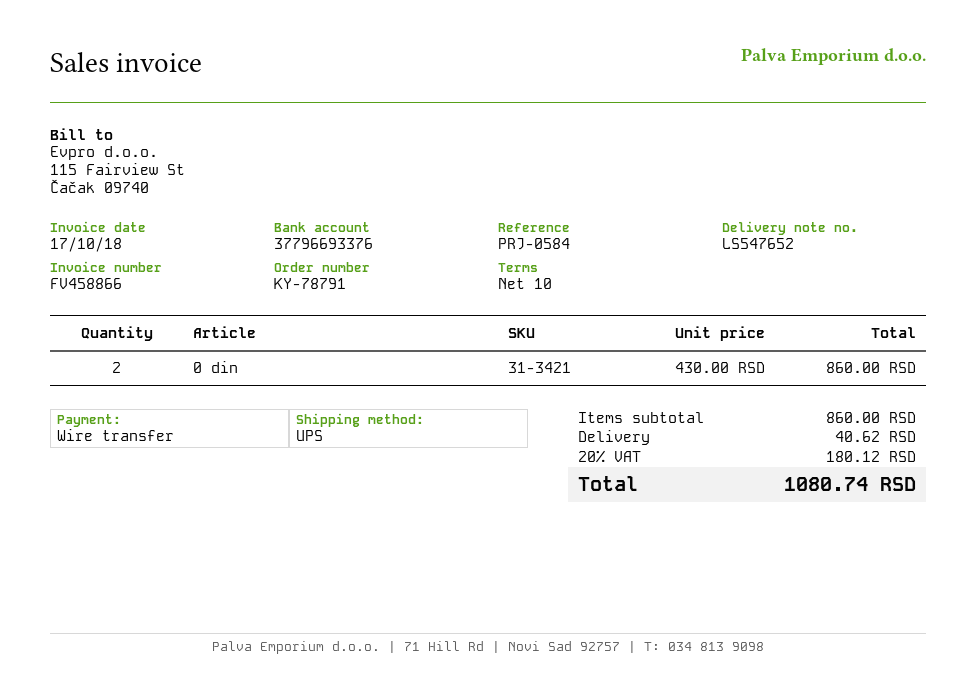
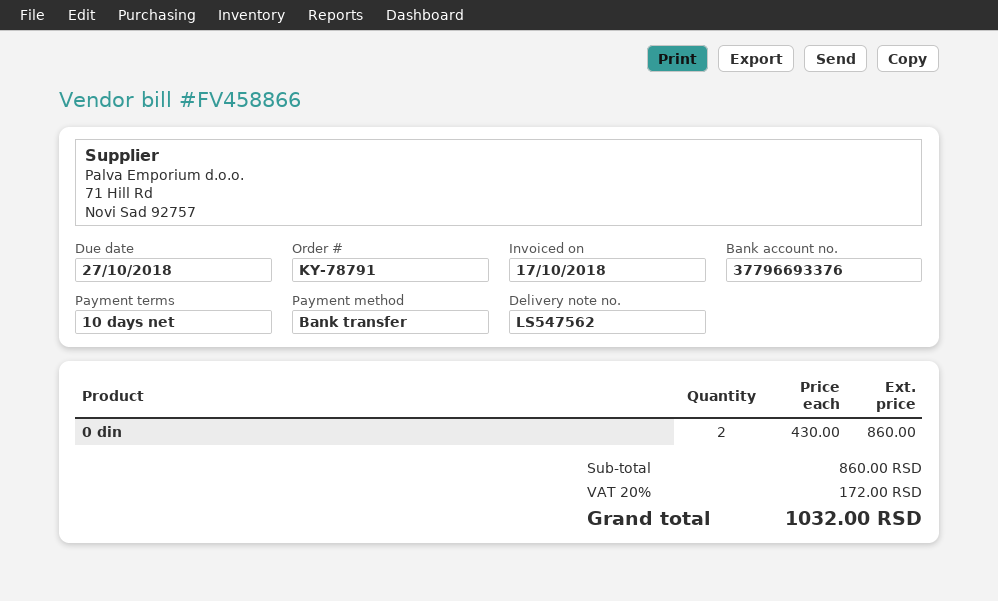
delivery note number: LS547652 -> LS547562
shipping: 40.62 -> none
tax: 20% = 180.12 -> 20% = 172.00
total: 1080.74 -> 1032.00

